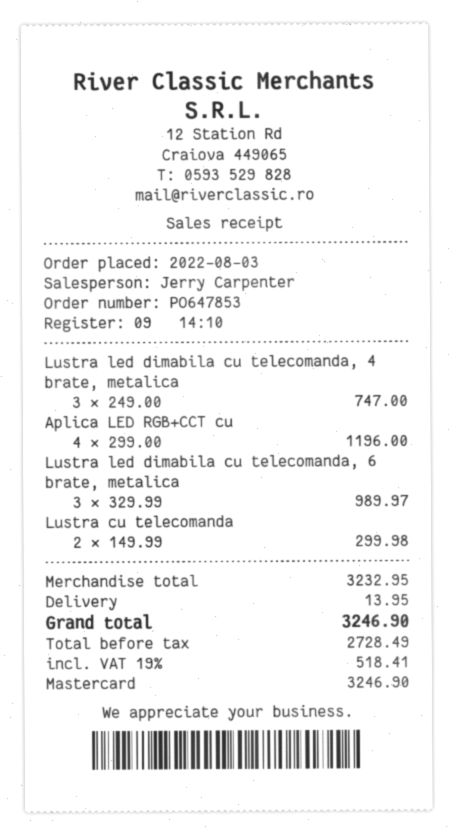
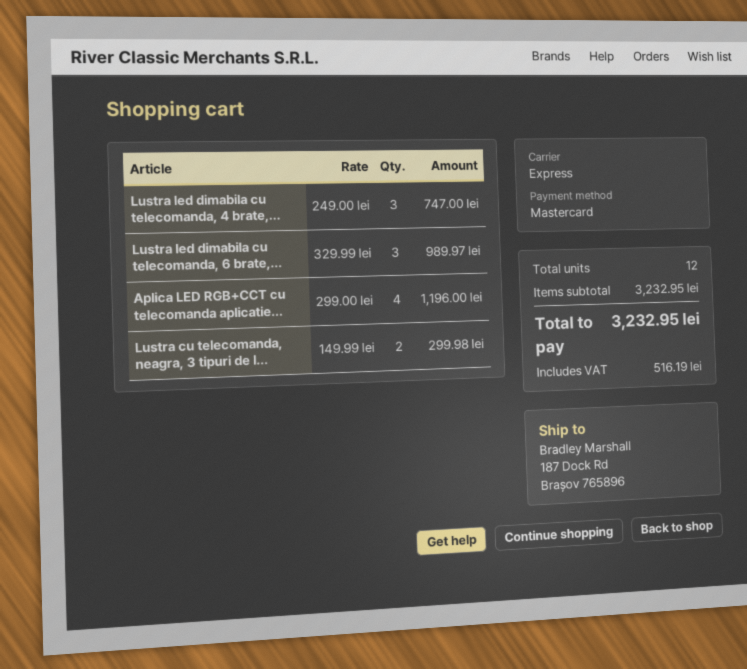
shipping: 13.95 -> none
tax: 518.41 -> 516.19
total: 3246.90 -> 3232.95

